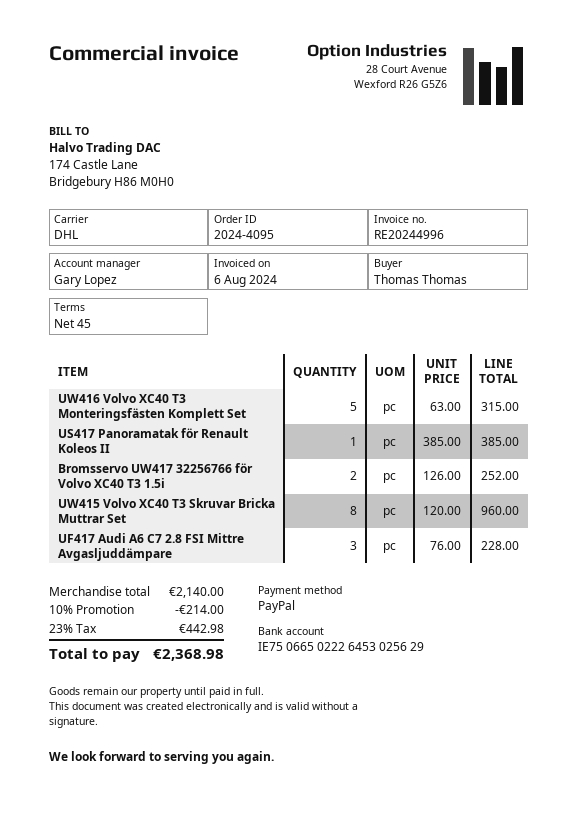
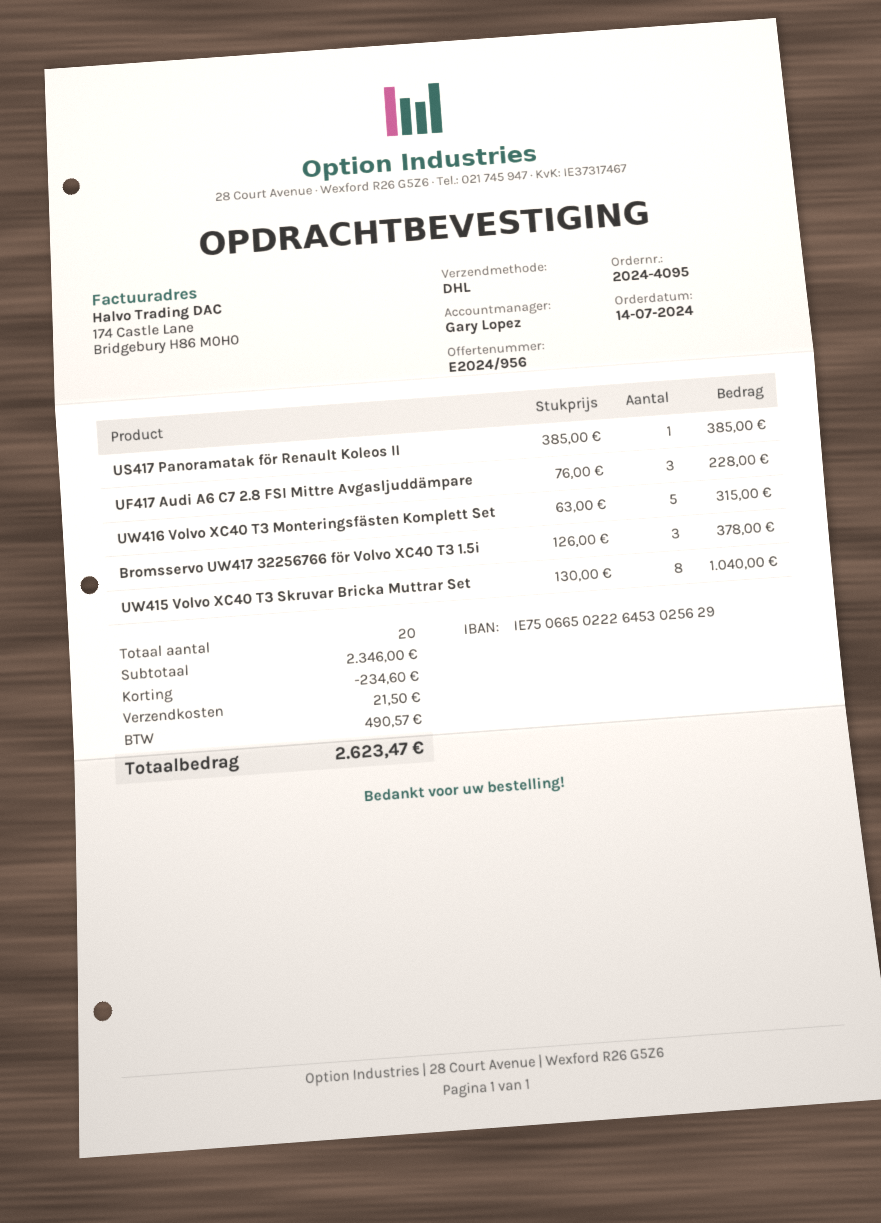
Bromsservo UW417 32256766 för Volvo XC40 T3 1.5i: 2 x 126.00 = 252.00 -> 3 x 126.00 = 378.00
UW415 Volvo XC40 T3 Skruvar Bricka Muttrar Set: 8 x 120.00 = 960.00 -> 8 x 130.00 = 1040.00
subtotal: 2140.00 -> 2346.00
discount: 214.00 -> 234.60
shipping: none -> 21.50
tax: 442.98 -> 490.57
total: 2368.98 -> 2623.47

